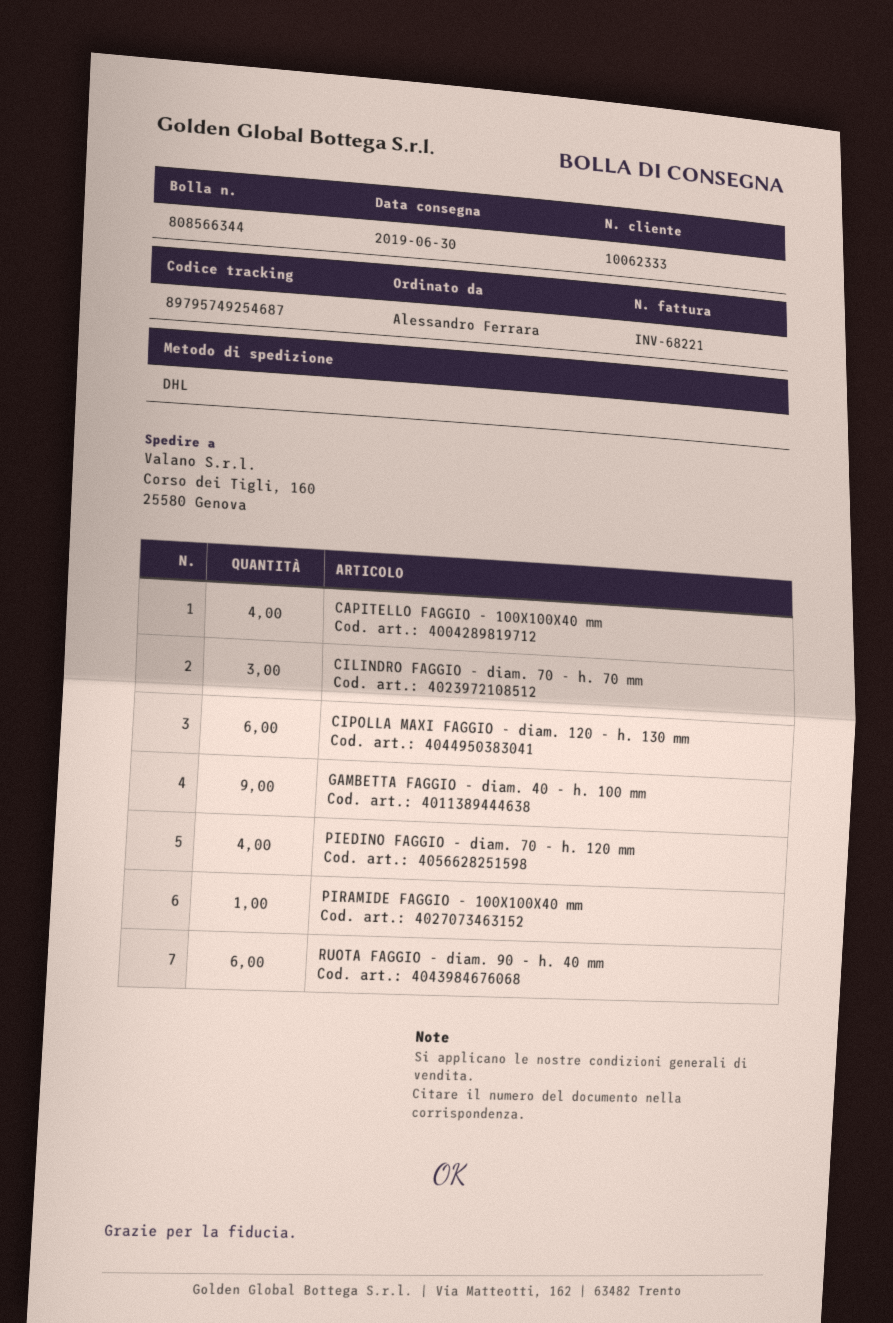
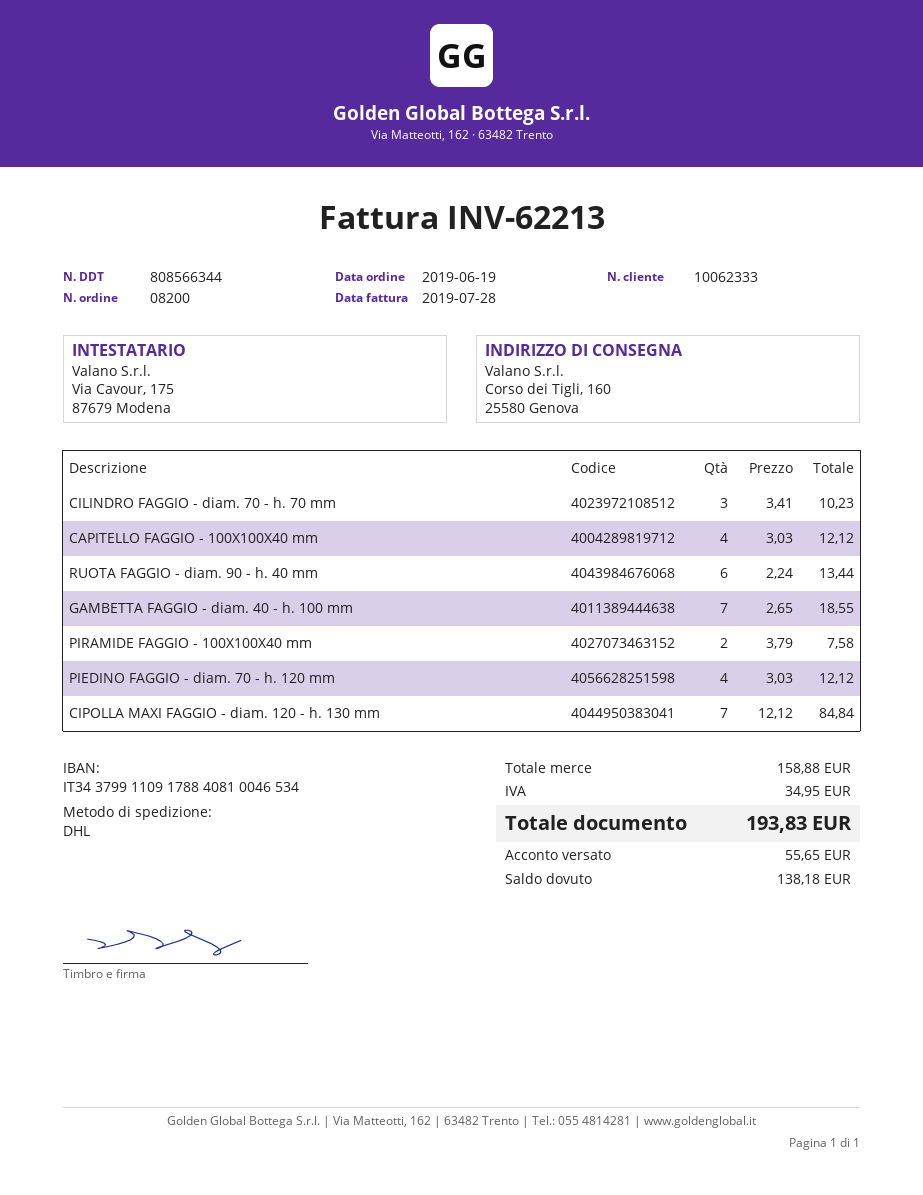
invoice number: INV-68221 -> INV-62213
CIPOLLA MAXI FAGGIO - diam. 120 - h. 130 mm: 6 -> 7
GAMBETTA FAGGIO - diam. 40 - h. 100 mm: 9 -> 7
PIRAMIDE FAGGIO - 100X100X40 mm: 1 -> 2

